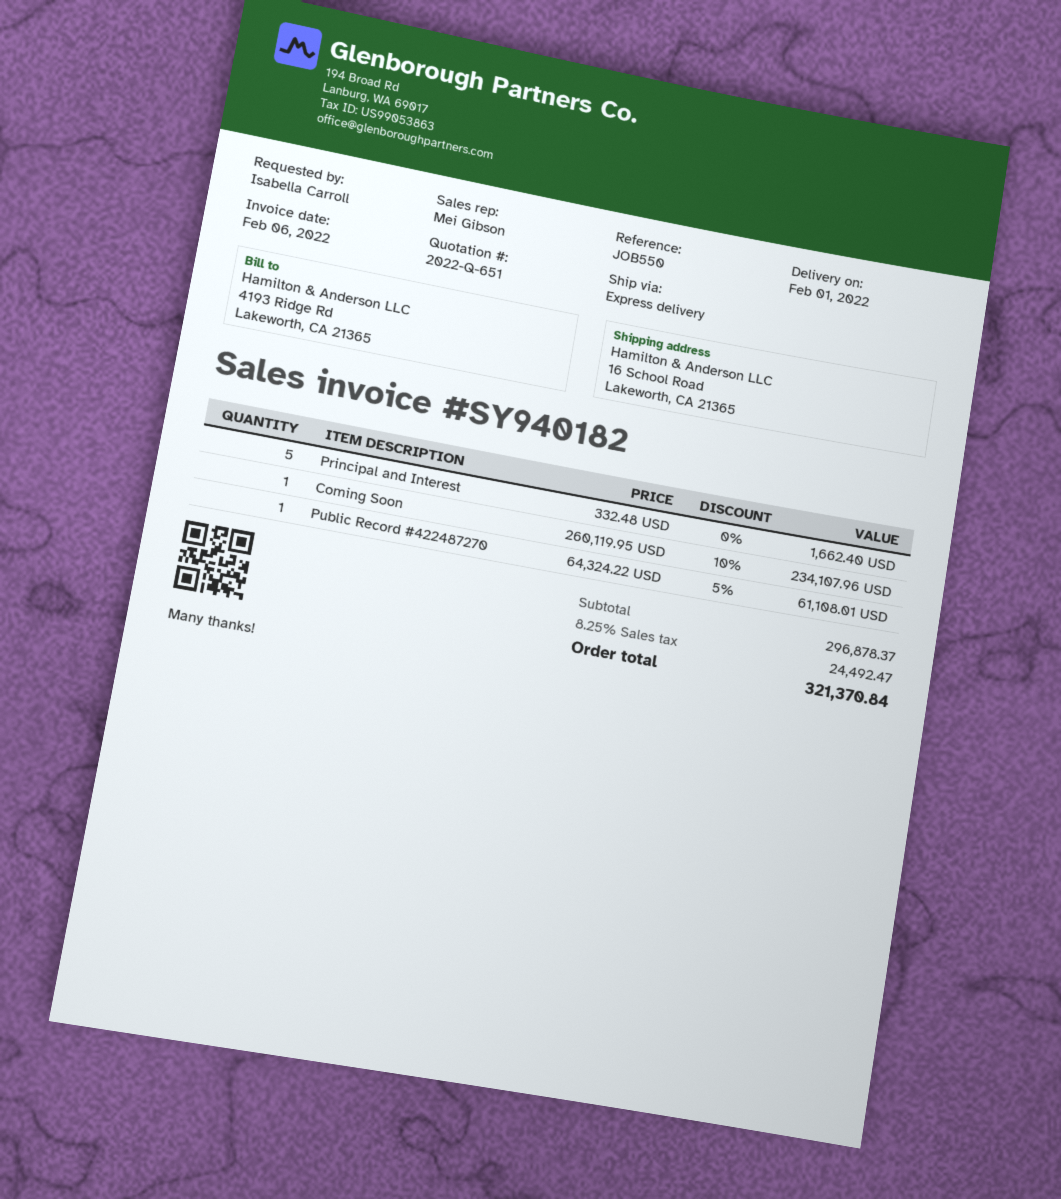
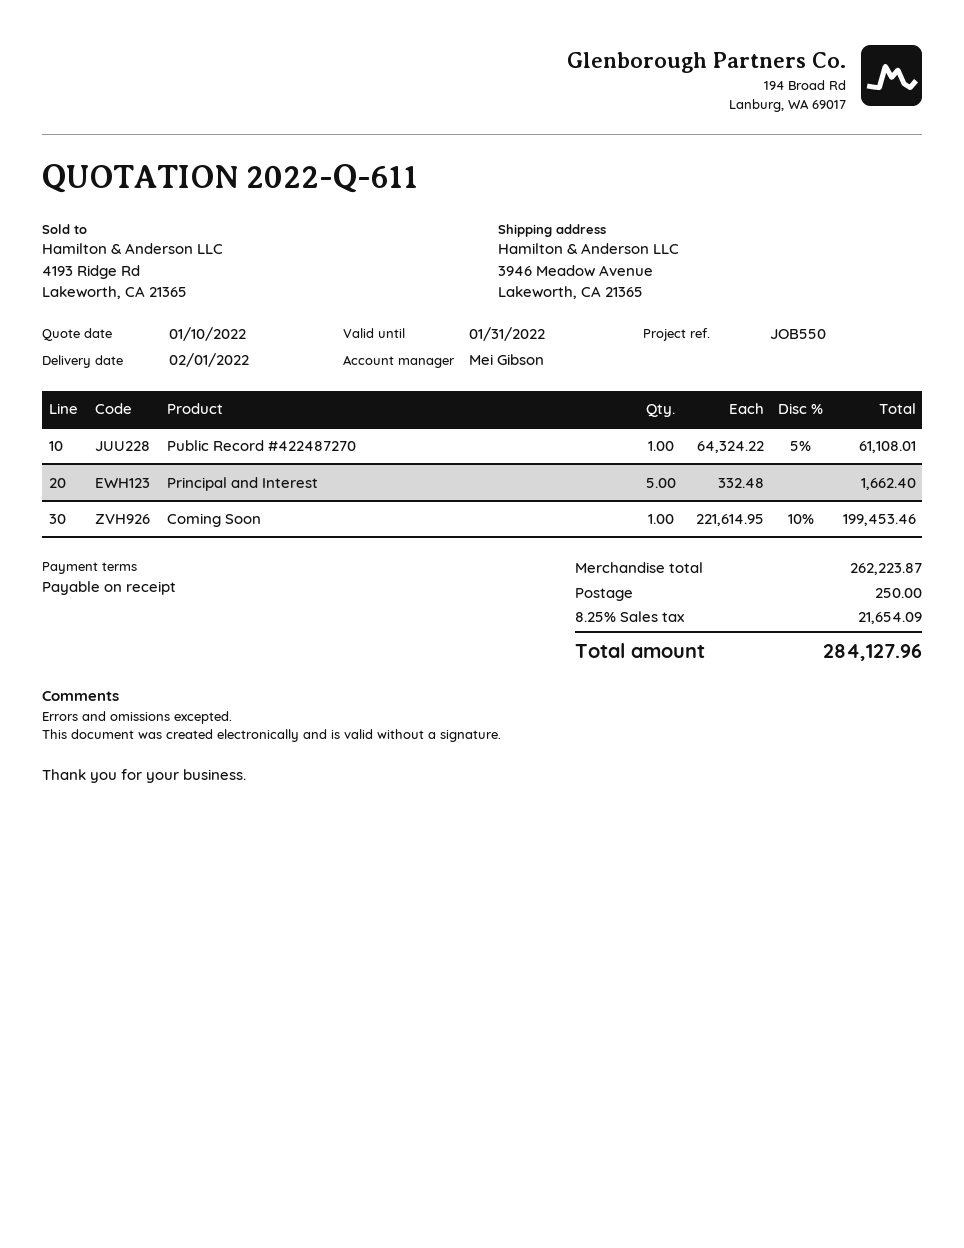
quote number: 2022-Q-651 -> 2022-Q-611
ship to: 16 School Road, Lakeworth, CA 21365 -> 3946 Meadow Avenue, Lakeworth, CA 21365
Coming Soon: 1 x 260119.95 - 10% = 234107.96 -> 1 x 221614.95 - 10% = 199453.46
subtotal: 296878.37 -> 262223.87
shipping: none -> 250.00
tax: 8.25% = 24492.47 -> 8.25% = 21654.09
total: 321370.84 -> 284127.96

